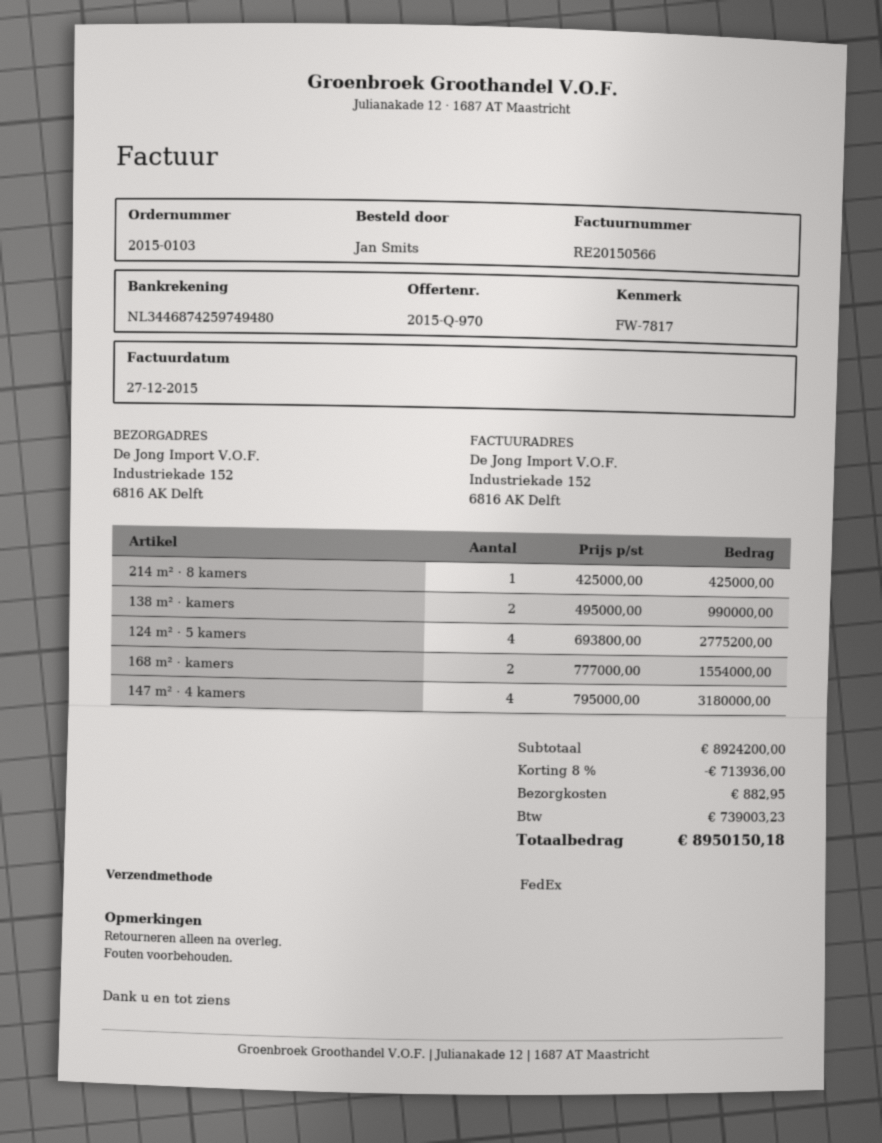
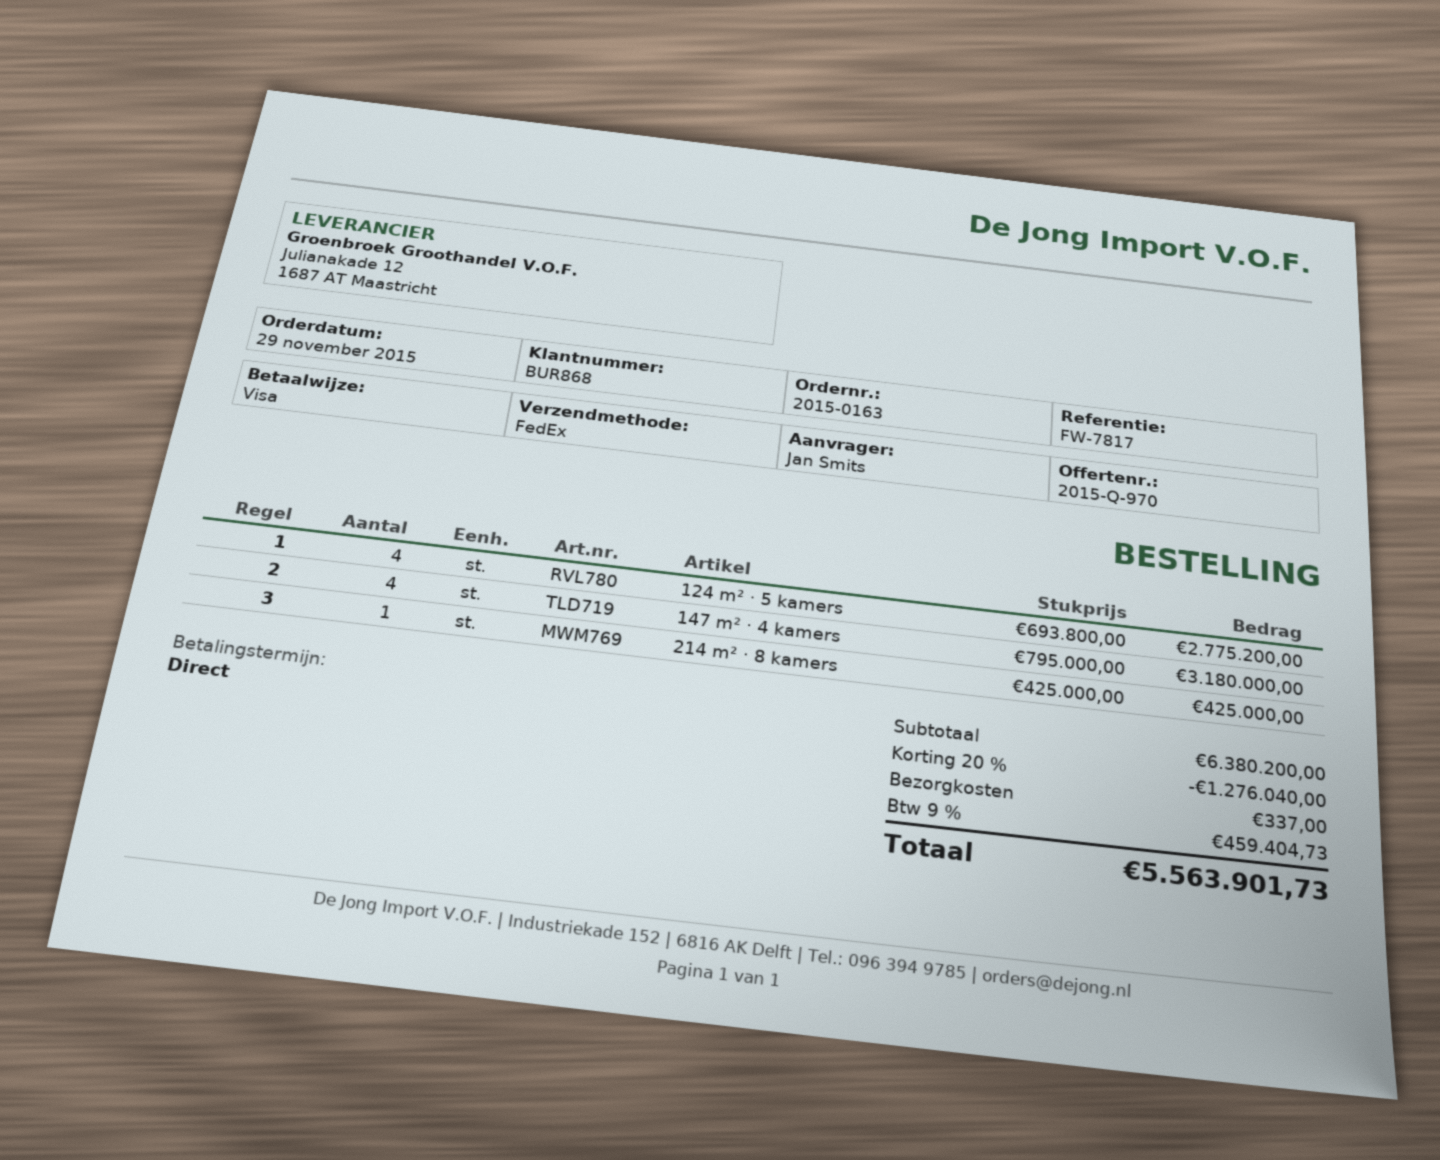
order number: 2015-0103 -> 2015-0163
138 m² · kamers: 2 x 495000.00 = 990000.00 -> none
168 m² · kamers: 2 x 777000.00 = 1554000.00 -> none
subtotal: 8924200.00 -> 6380200.00
discount: 8% = 713936.00 -> 20% = 1276040.00
shipping: 882.95 -> 337.00
tax: 739003.23 -> 459404.73
total: 8950150.18 -> 5563901.73

